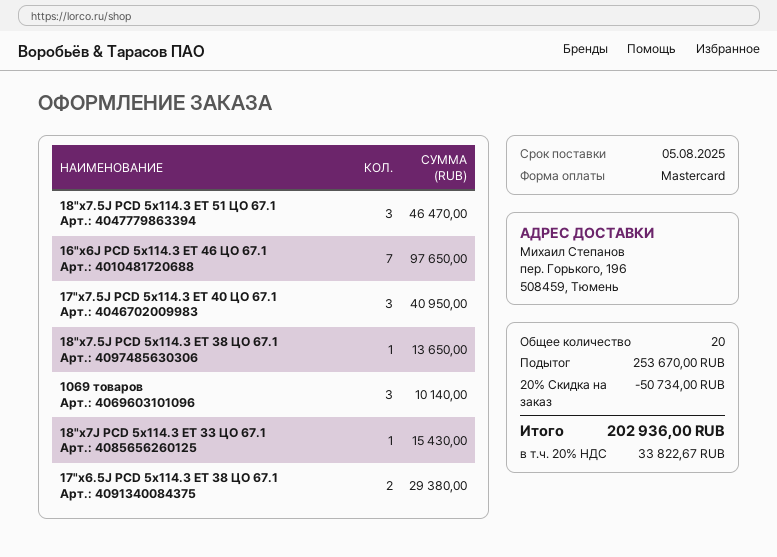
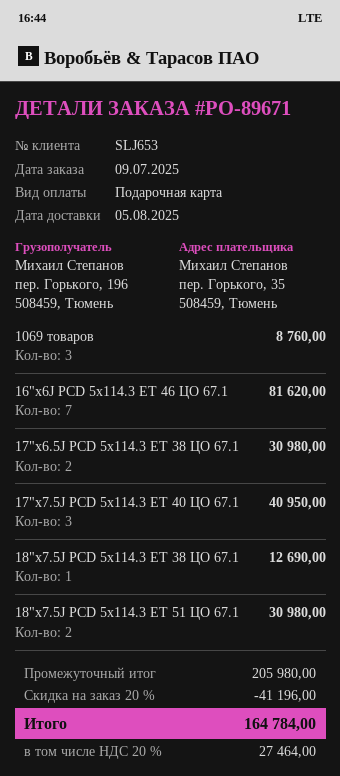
payment method: Mastercard -> gift card
18"x7.5J PCD 5x114.3 ЕТ 51 ЦО 67.1: 3 for 46470.00 -> 2 for 30980.00
16"x6J PCD 5x114.3 ЕТ 46 ЦО 67.1: 7 for 97650.00 -> 7 for 81620.00
18"x7.5J PCD 5x114.3 ЕТ 38 ЦО 67.1: 1 for 13650.00 -> 1 for 12690.00
1069 товаров: 3 for 10140.00 -> 3 for 8760.00
18"x7J PCD 5x114.3 ЕТ 33 ЦО 67.1: 1 for 15430.00 -> none
17"x6.5J PCD 5x114.3 ЕТ 38 ЦО 67.1: 2 for 29380.00 -> 2 for 30980.00
subtotal: 253670.00 -> 205980.00
discount: 20% = 50734.00 -> 20% = 41196.00
tax: 20% = 33822.67 -> 20% = 27464.00
total: 202936.00 -> 164784.00

